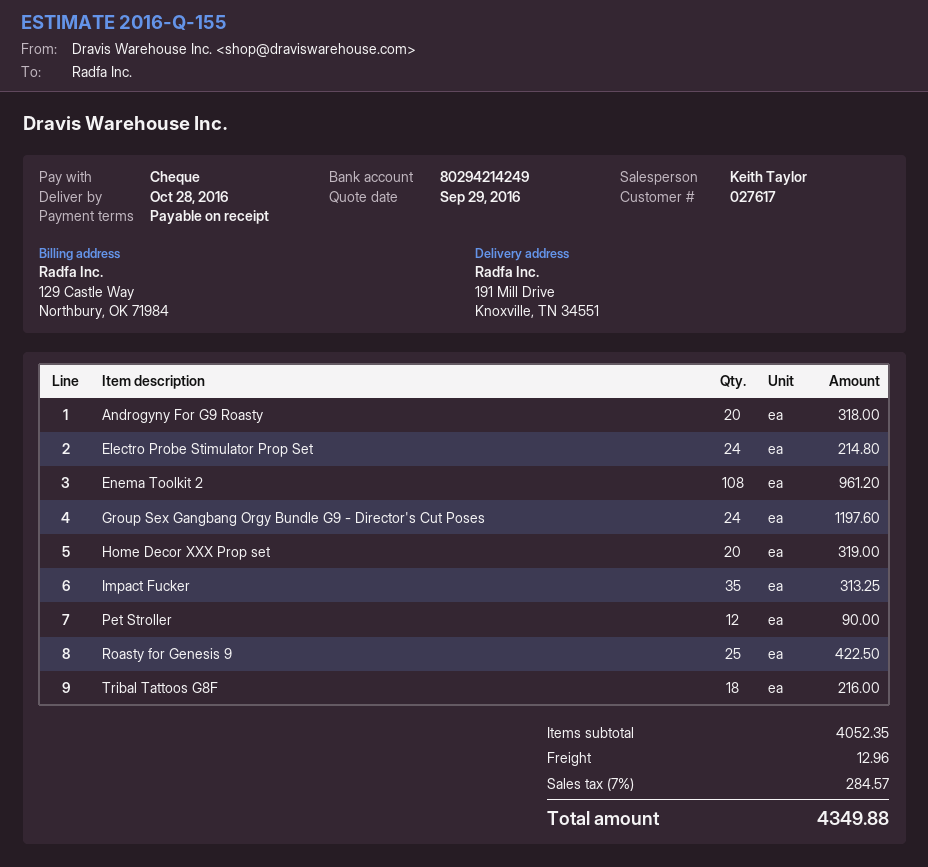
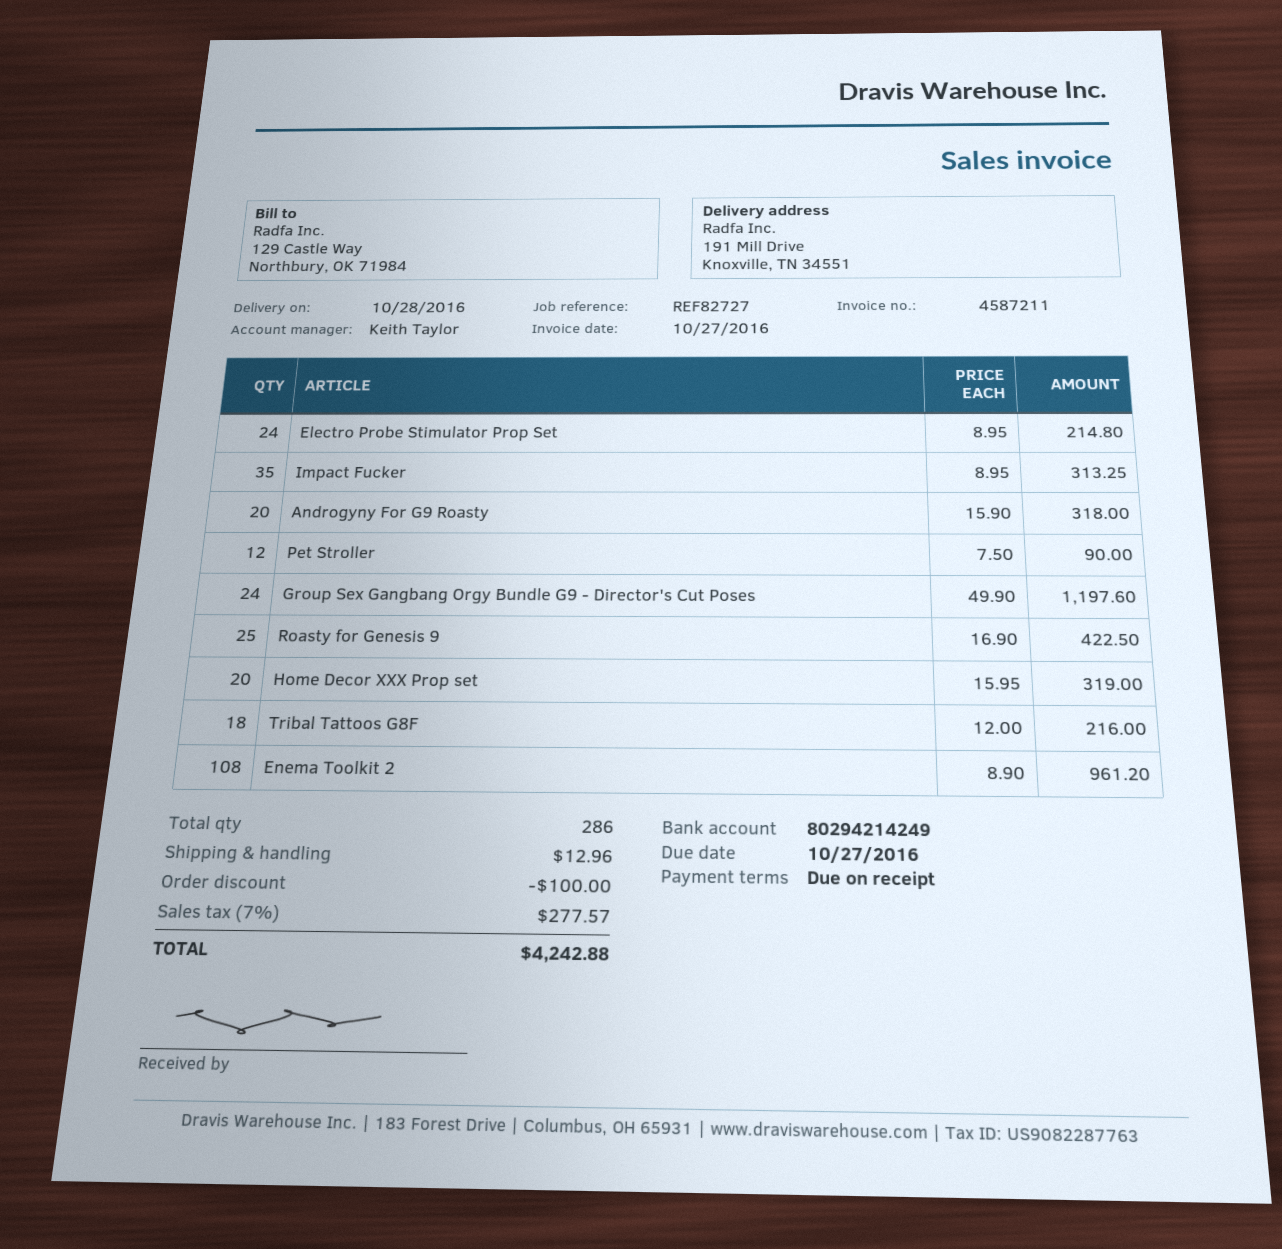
discount: none -> 100.00
tax: 7% = 284.57 -> 7% = 277.57
total: 4349.88 -> 4242.88

